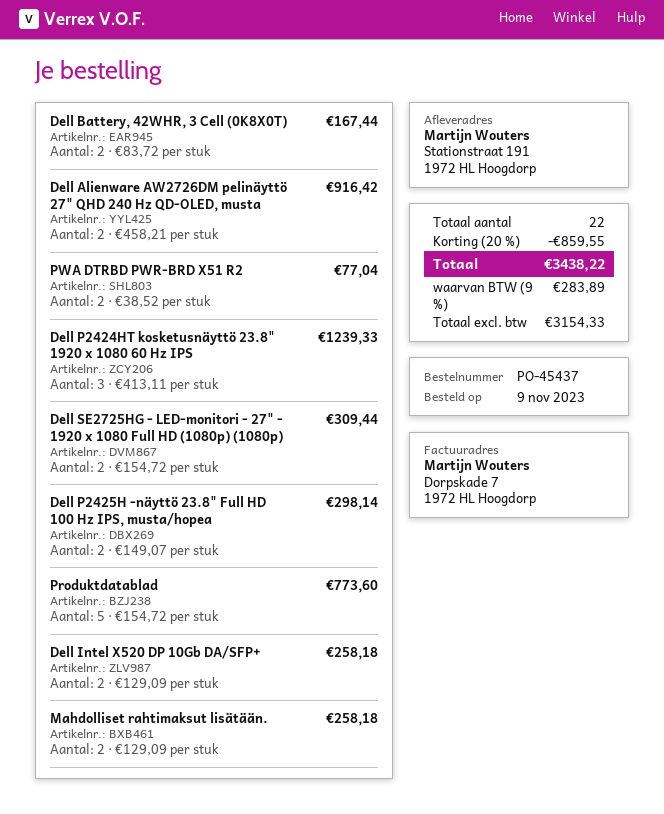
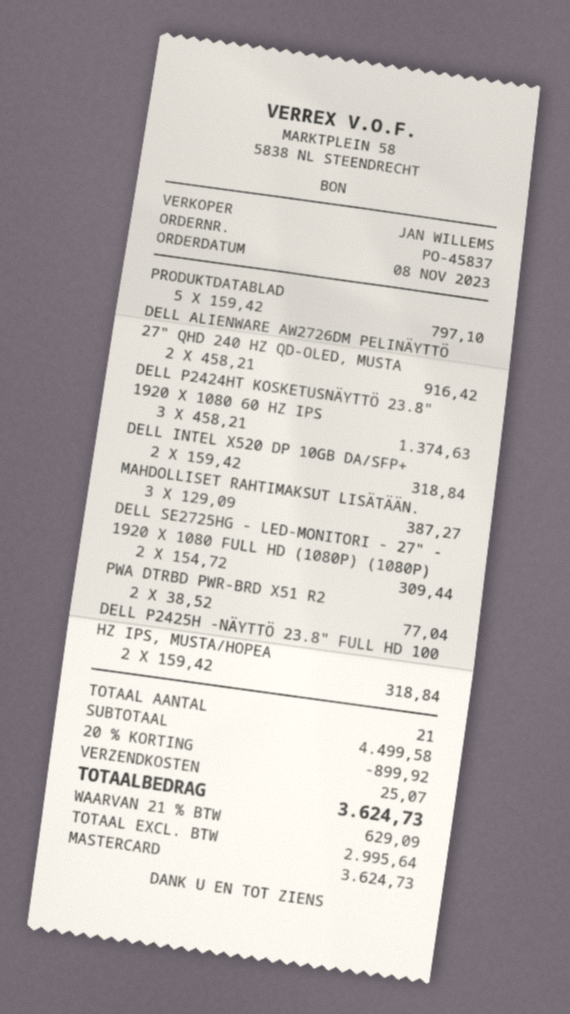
order number: PO-45437 -> PO-45837
order date: 2023-11-09 -> 2023-11-08
Dell Battery, 42WHR, 3 Cell (0K8X0T): 2 x 83.72 = 167.44 -> none
Dell P2424HT kosketusnäyttö 23.8" 1920 x 1080 60 Hz IPS: 3 x 413.11 = 1239.33 -> 3 x 458.21 = 1374.63
Dell P2425H -näyttö 23.8" Full HD 100 Hz IPS, musta/hopea: 2 x 149.07 = 298.14 -> 2 x 159.42 = 318.84
Produktdatablad: 5 x 154.72 = 773.60 -> 5 x 159.42 = 797.10
Dell Intel X520 DP 10Gb DA/SFP+: 2 x 129.09 = 258.18 -> 2 x 159.42 = 318.84
Mahdolliset rahtimaksut lisätään.: 2 x 129.09 = 258.18 -> 3 x 129.09 = 387.27
total quantity: 22 -> 21
discount: 20% = 859.55 -> 20% = 899.92
shipping: none -> 25.07
net: 3154.33 -> 2995.64
tax: 9% = 283.89 -> 21% = 629.09
total: 3438.22 -> 3624.73

